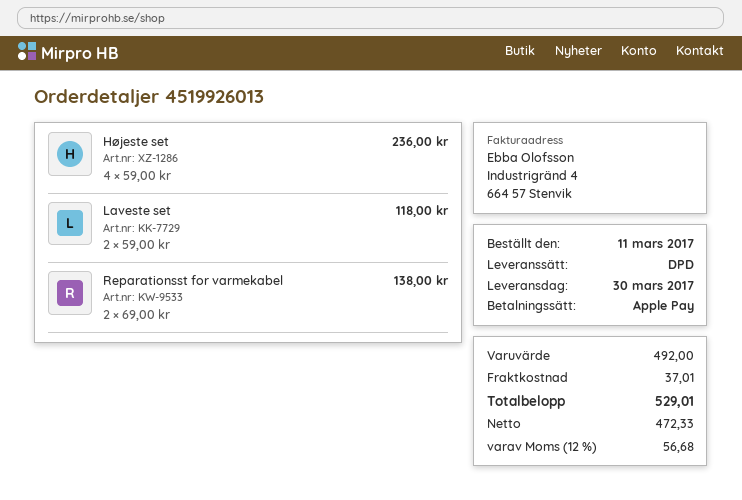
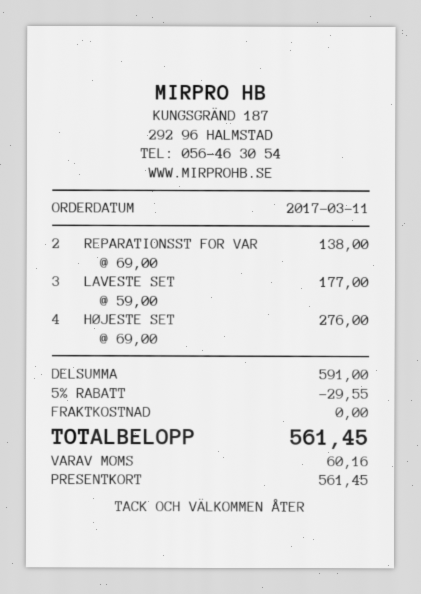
payment method: Apple Pay -> gift card
Højeste set: 4 x 59.00 = 236.00 -> 4 x 69.00 = 276.00
Laveste set: 2 x 59.00 = 118.00 -> 3 x 59.00 = 177.00
subtotal: 492.00 -> 591.00
discount: none -> 5% = 29.55
shipping: 37.01 -> 0.00
tax: 56.68 -> 60.16
total: 529.01 -> 561.45

